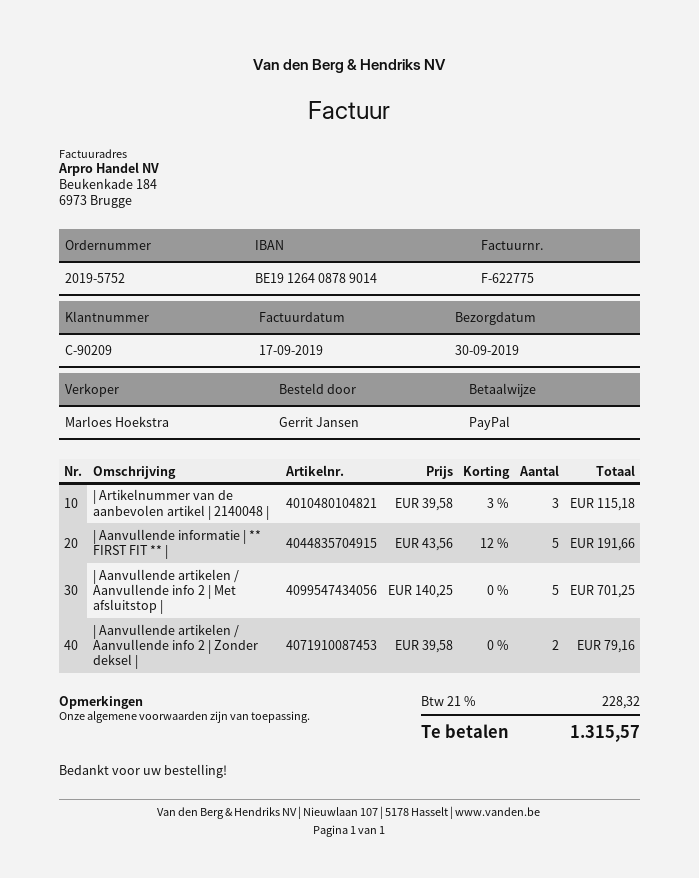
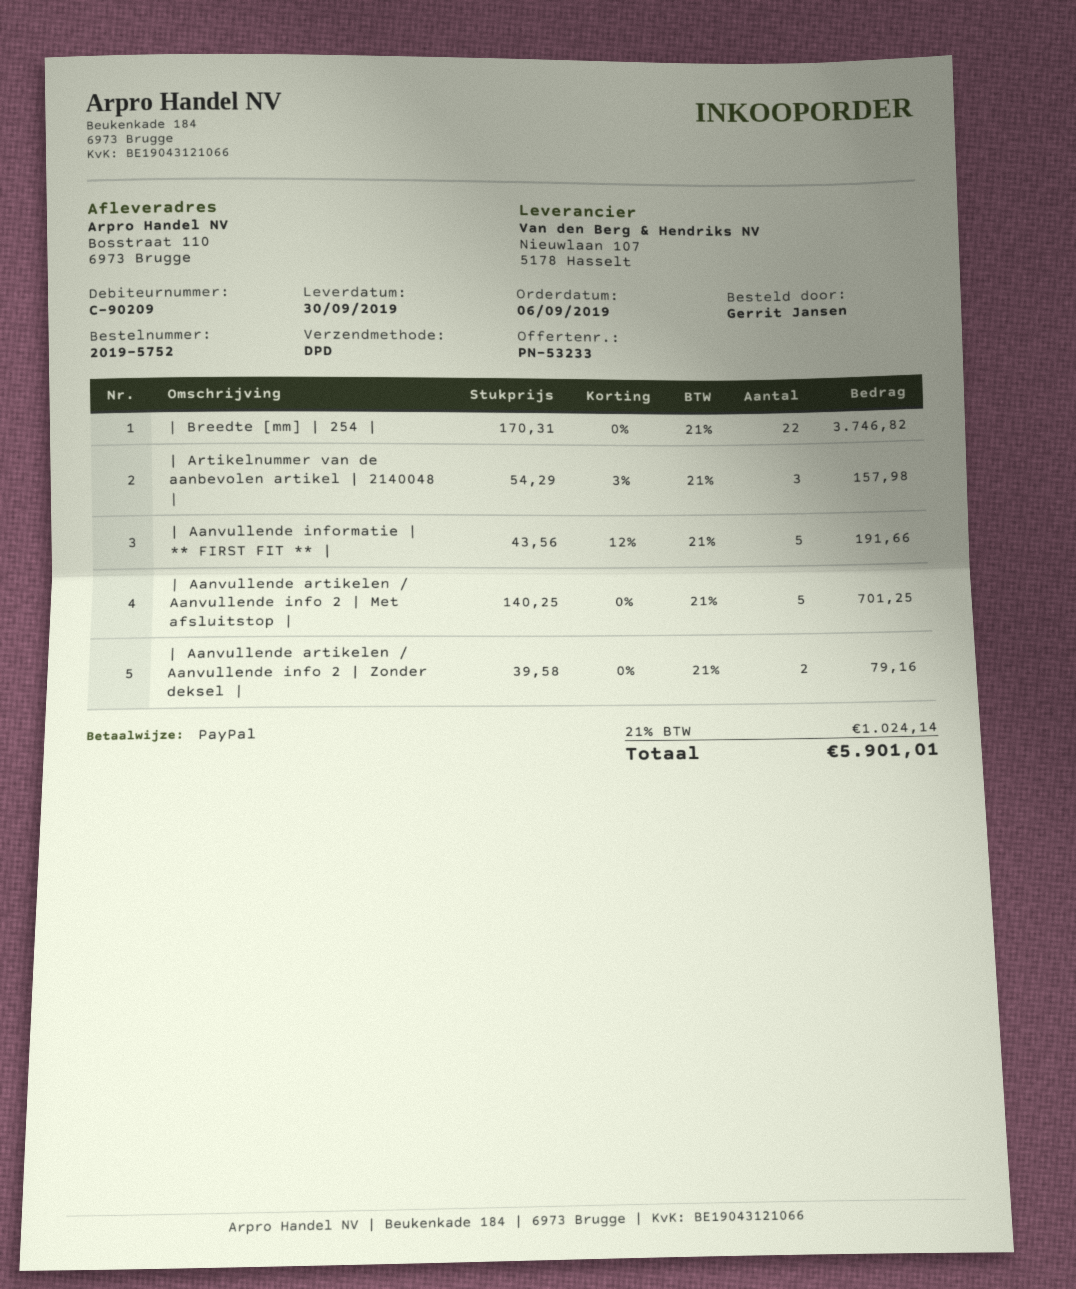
| Artikelnummer van de aanbevolen artikel | 2140048 |: 3 x 39.58 - 3% = 115.18 -> 3 x 54.29 - 3% = 157.98
| Breedte [mm] | 254 |: none -> 22 x 170.31 = 3746.82
tax: 21% = 228.32 -> 21% = 1024.14
total: 1315.57 -> 5901.01

